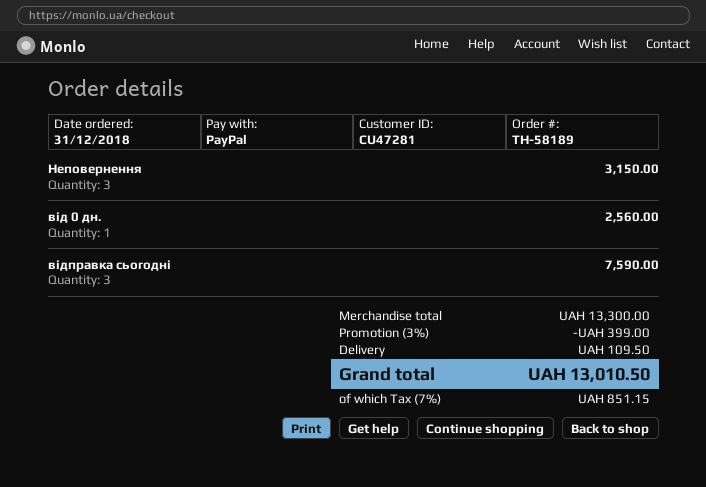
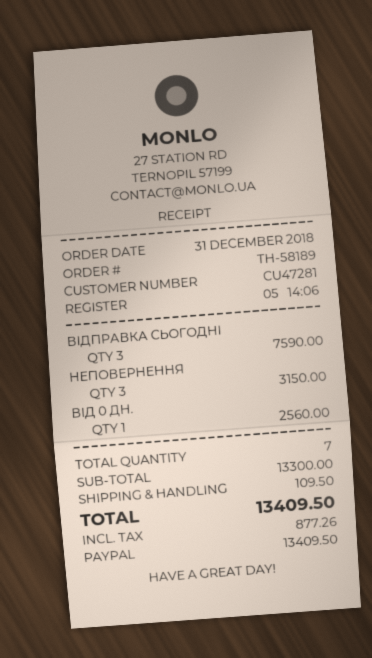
discount: 3% = 399.00 -> none
tax: 851.15 -> 877.26
total: 13010.50 -> 13409.50

